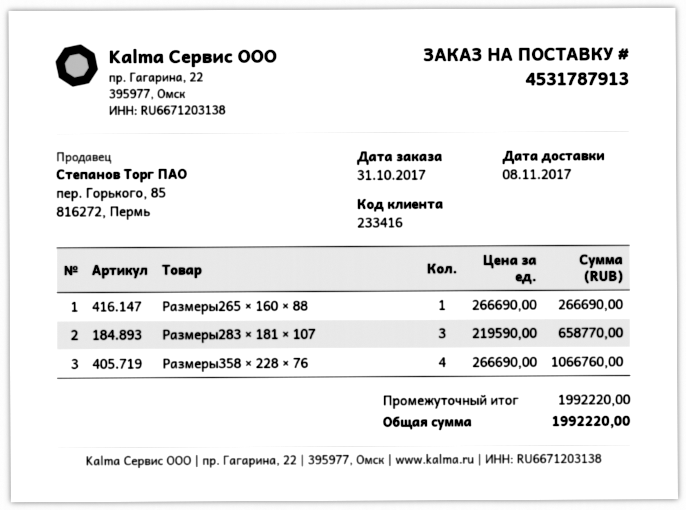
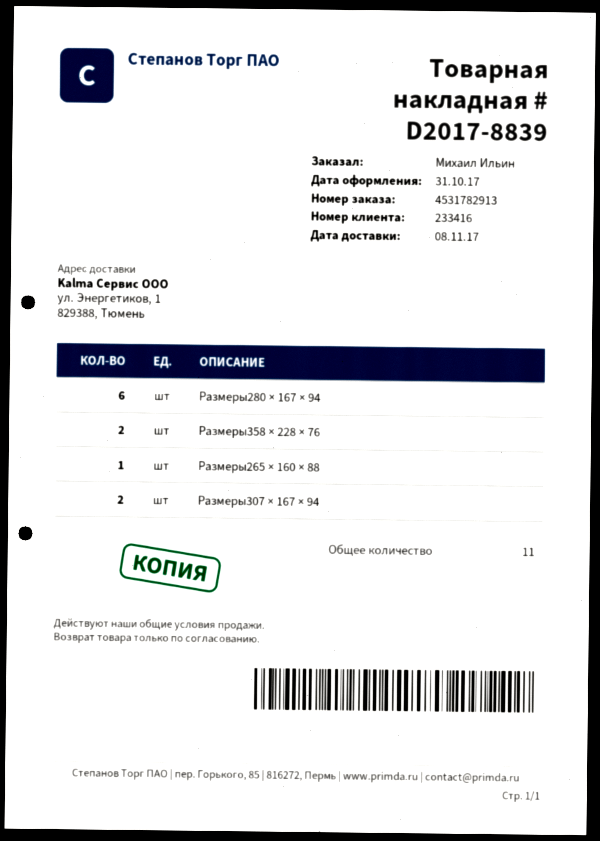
order number: 4531787913 -> 4531782913
Размеры283 × 181 × 107: 3 -> none
Размеры358 × 228 × 76: 4 -> 2
Размеры280 × 167 × 94: none -> 6
Размеры307 × 167 × 94: none -> 2

